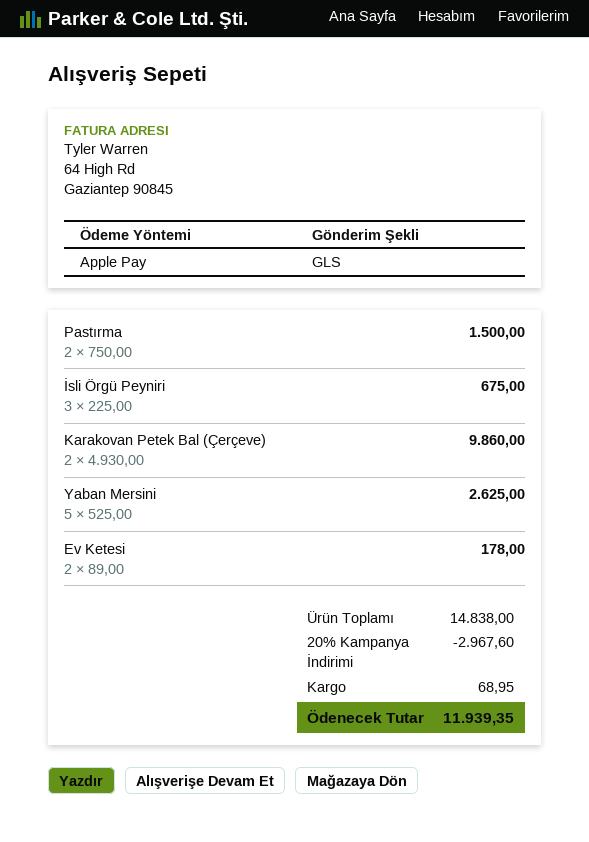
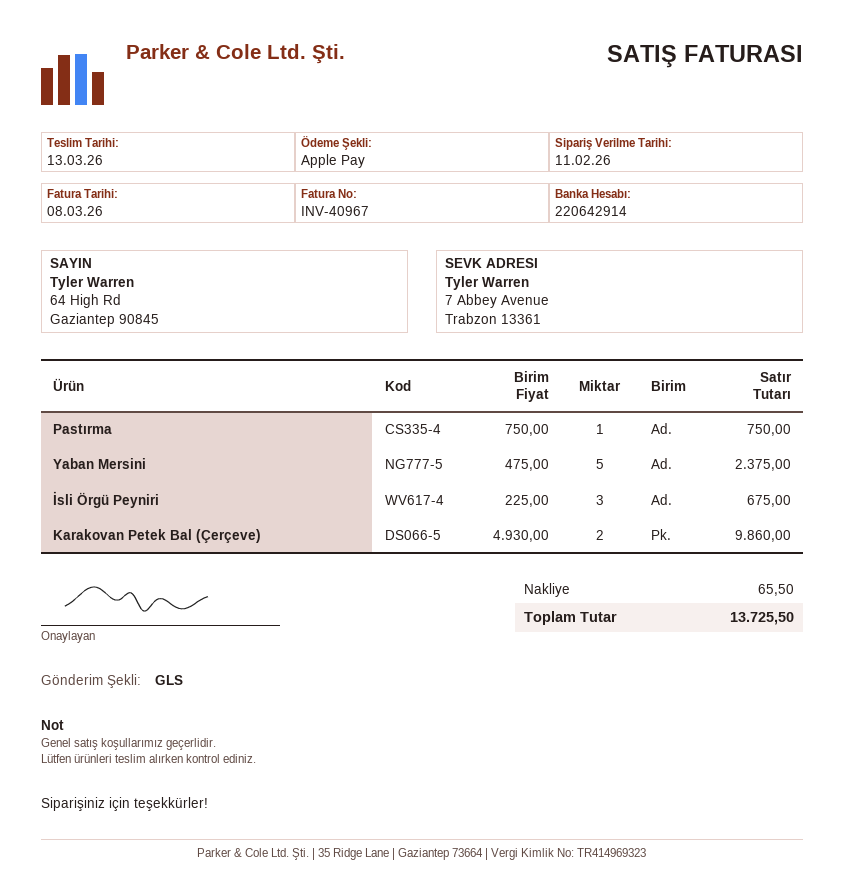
Pastırma: 2 x 750.00 = 1500.00 -> 1 x 750.00 = 750.00
Yaban Mersini: 5 x 525.00 = 2625.00 -> 5 x 475.00 = 2375.00
Ev Ketesi: 2 x 89.00 = 178.00 -> none
discount: 20% = 2967.60 -> none
shipping: 68.95 -> 65.50
total: 11939.35 -> 13725.50

